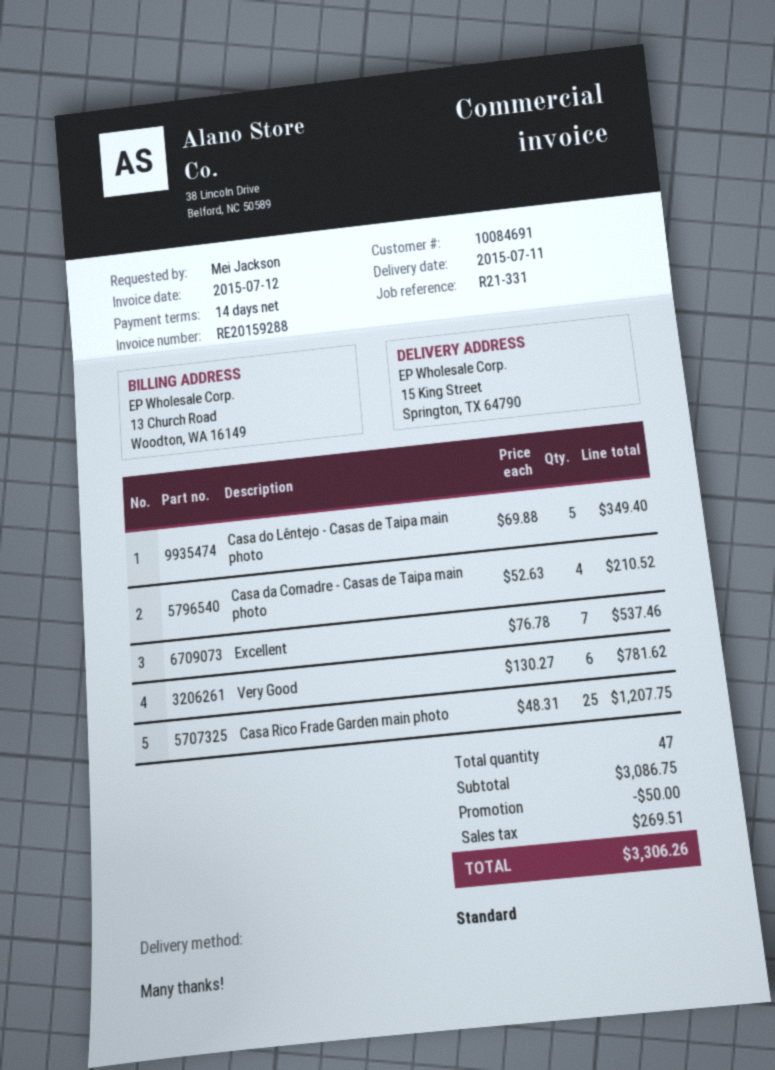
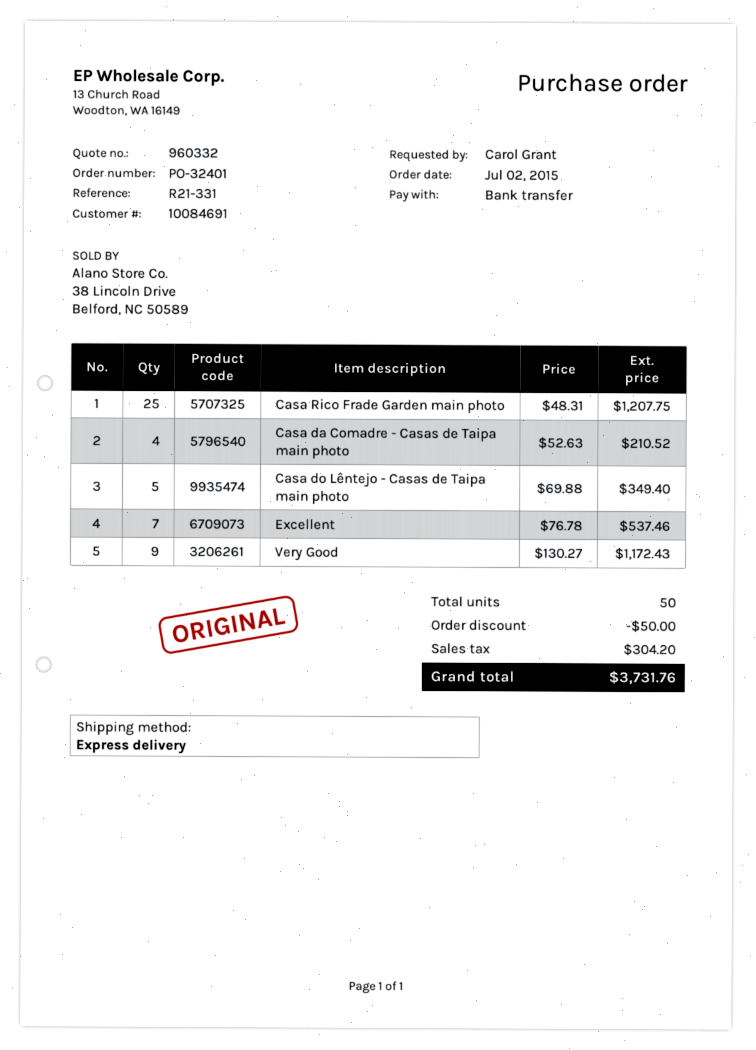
ordered by: Mei Jackson -> Carol Grant
shipping method: standard -> express
Very Good: 6 x 130.27 = 781.62 -> 9 x 130.27 = 1172.43
total quantity: 47 -> 50
tax: 269.51 -> 304.20
total: 3306.26 -> 3731.76

